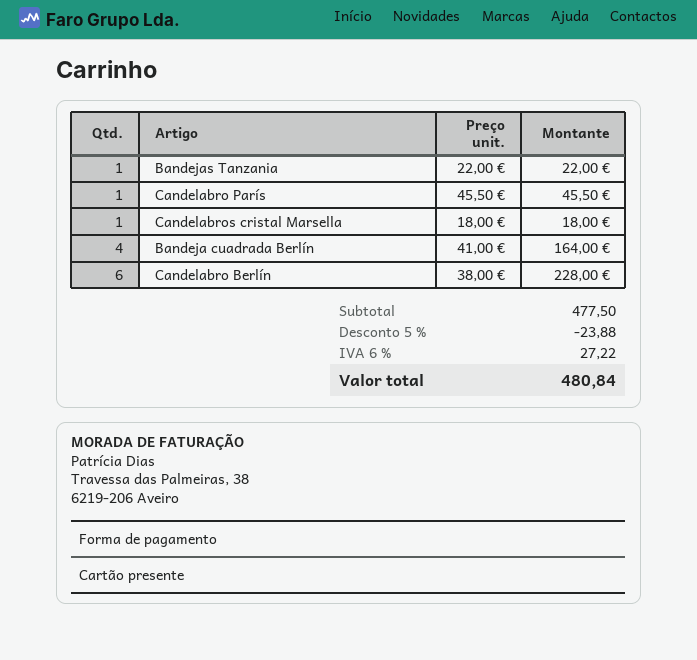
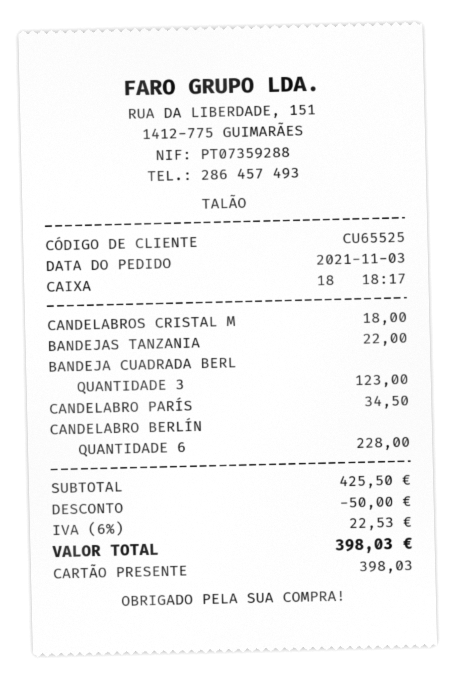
Candelabro París: 1 for 45.50 -> 1 for 34.50
Bandeja cuadrada Berlín: 4 for 164.00 -> 3 for 123.00
subtotal: 477.50 -> 425.50
discount: 23.88 -> 50.00
tax: 6% = 27.22 -> 6% = 22.53
total: 480.84 -> 398.03

